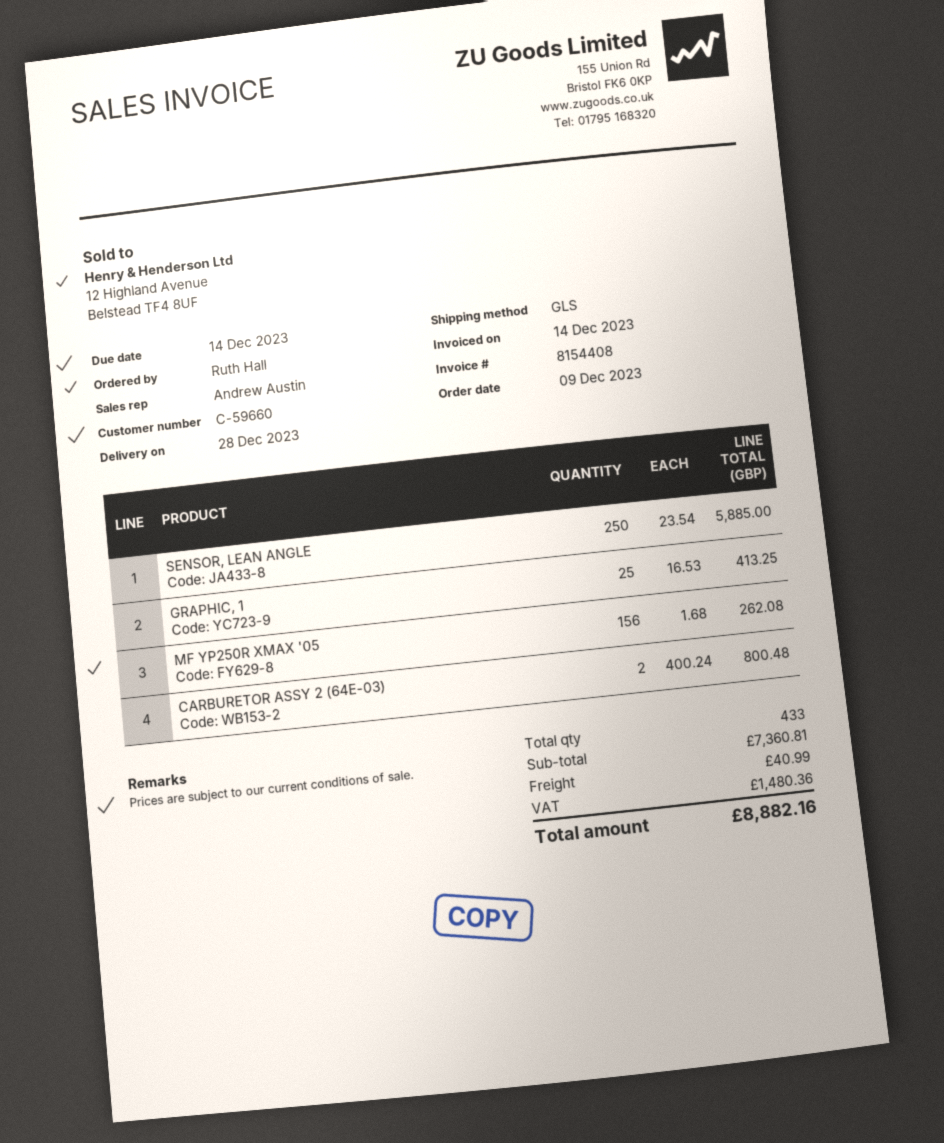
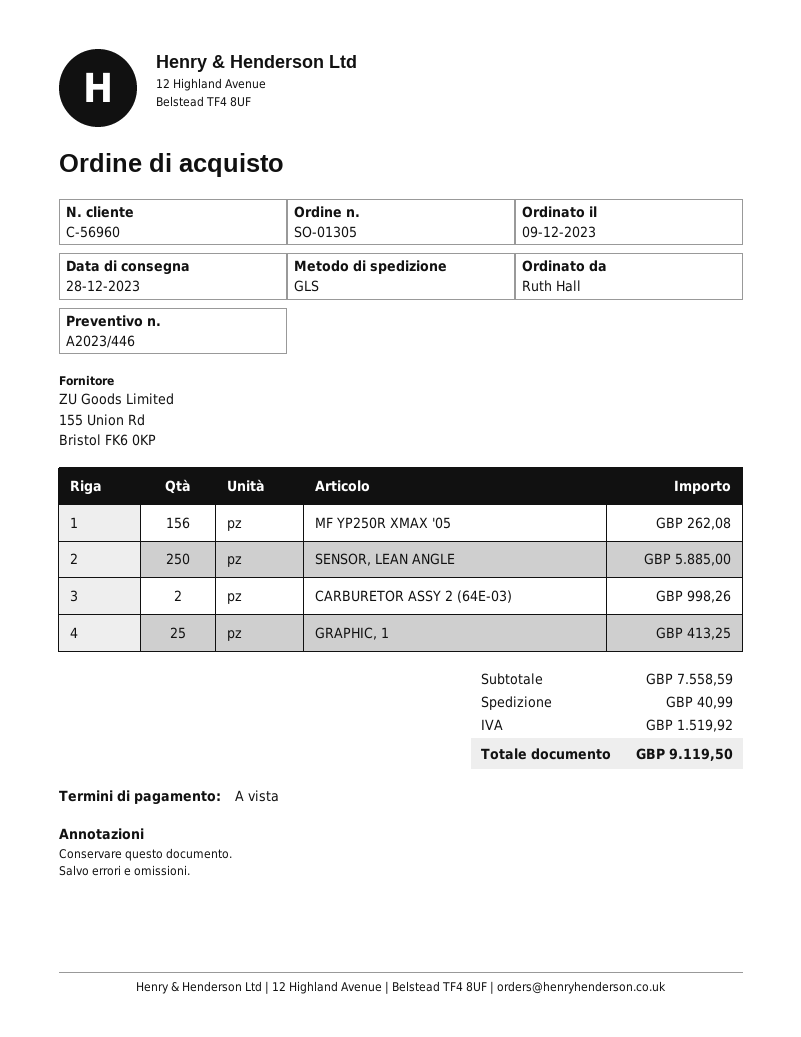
customer number: C-59660 -> C-56960
CARBURETOR ASSY 2 (64E-03): 2 for 800.48 -> 2 for 998.26
subtotal: 7360.81 -> 7558.59
tax: 1480.36 -> 1519.92
total: 8882.16 -> 9119.50

